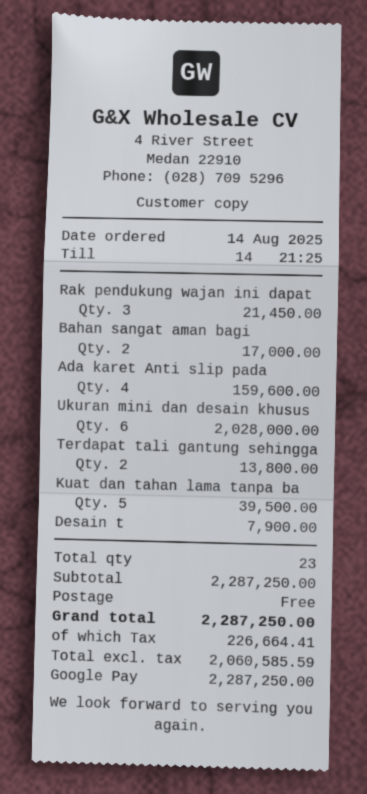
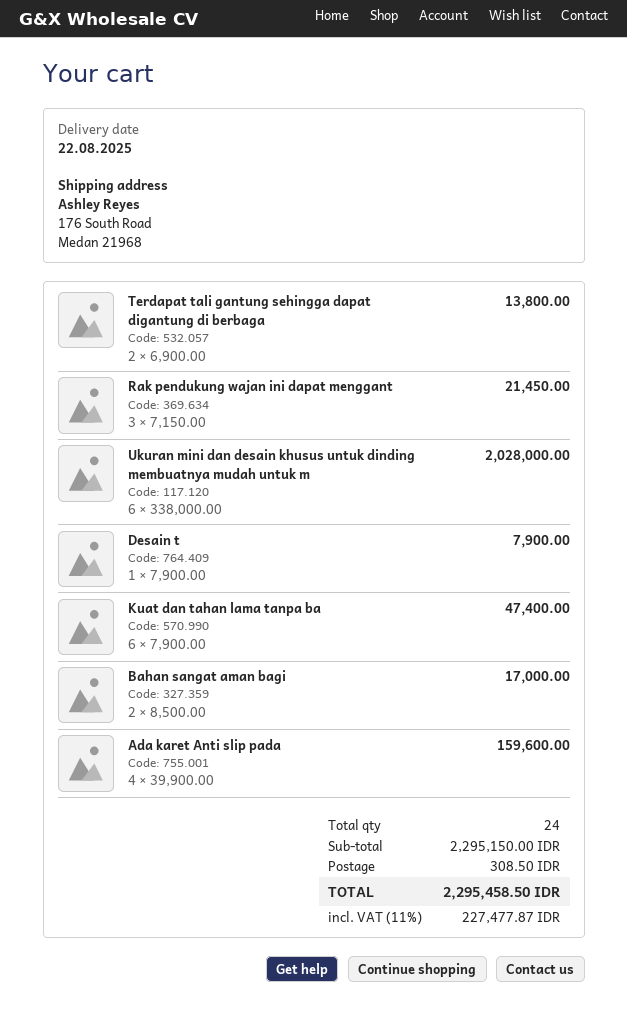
Kuat dan tahan lama tanpa ba: 5 for 39500.00 -> 6 for 47400.00
total quantity: 23 -> 24
subtotal: 2287250.00 -> 2295150.00
shipping: 0.00 -> 308.50
tax: 226664.41 -> 227477.87
total: 2287250.00 -> 2295458.50

